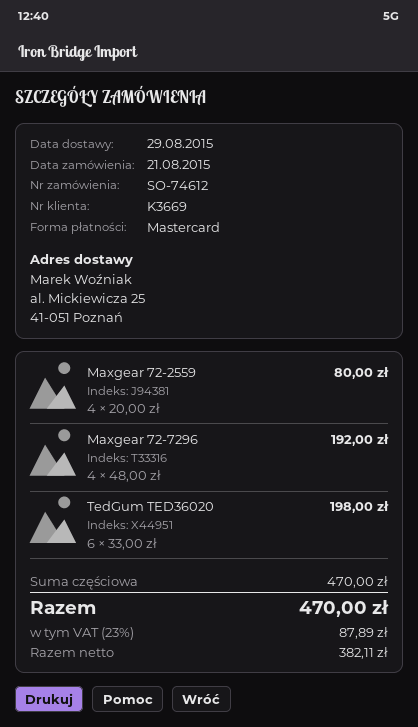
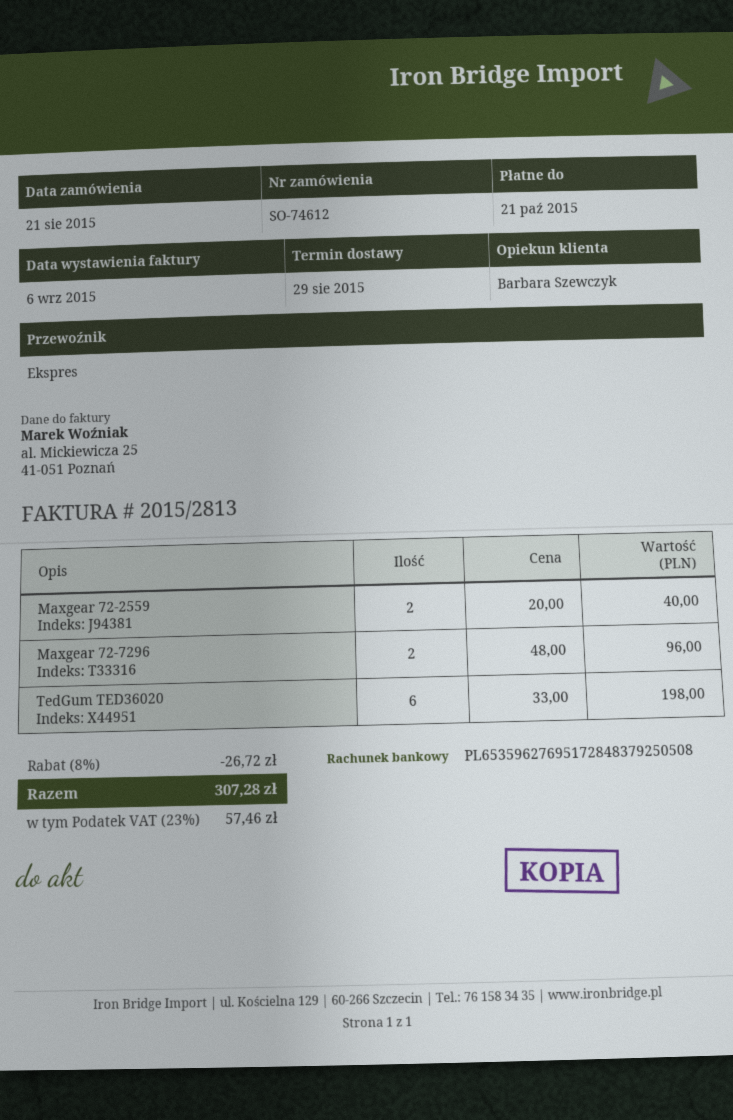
Maxgear 72-2559: 4 x 20.00 = 80.00 -> 2 x 20.00 = 40.00
Maxgear 72-7296: 4 x 48.00 = 192.00 -> 2 x 48.00 = 96.00
discount: none -> 8% = 26.72
tax: 23% = 87.89 -> 23% = 57.46
total: 470.00 -> 307.28

